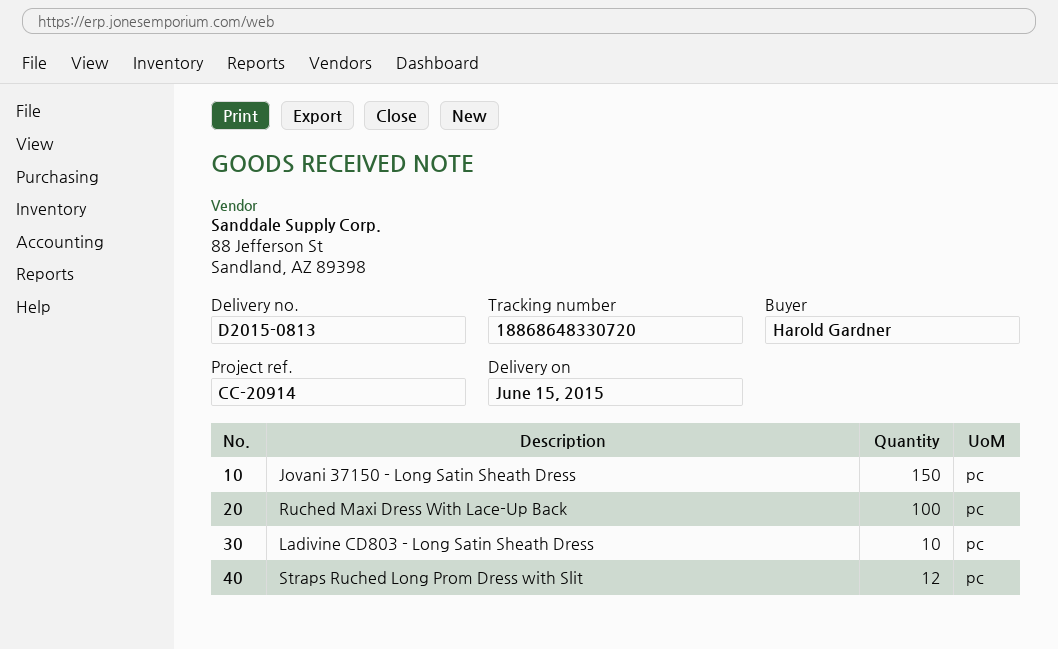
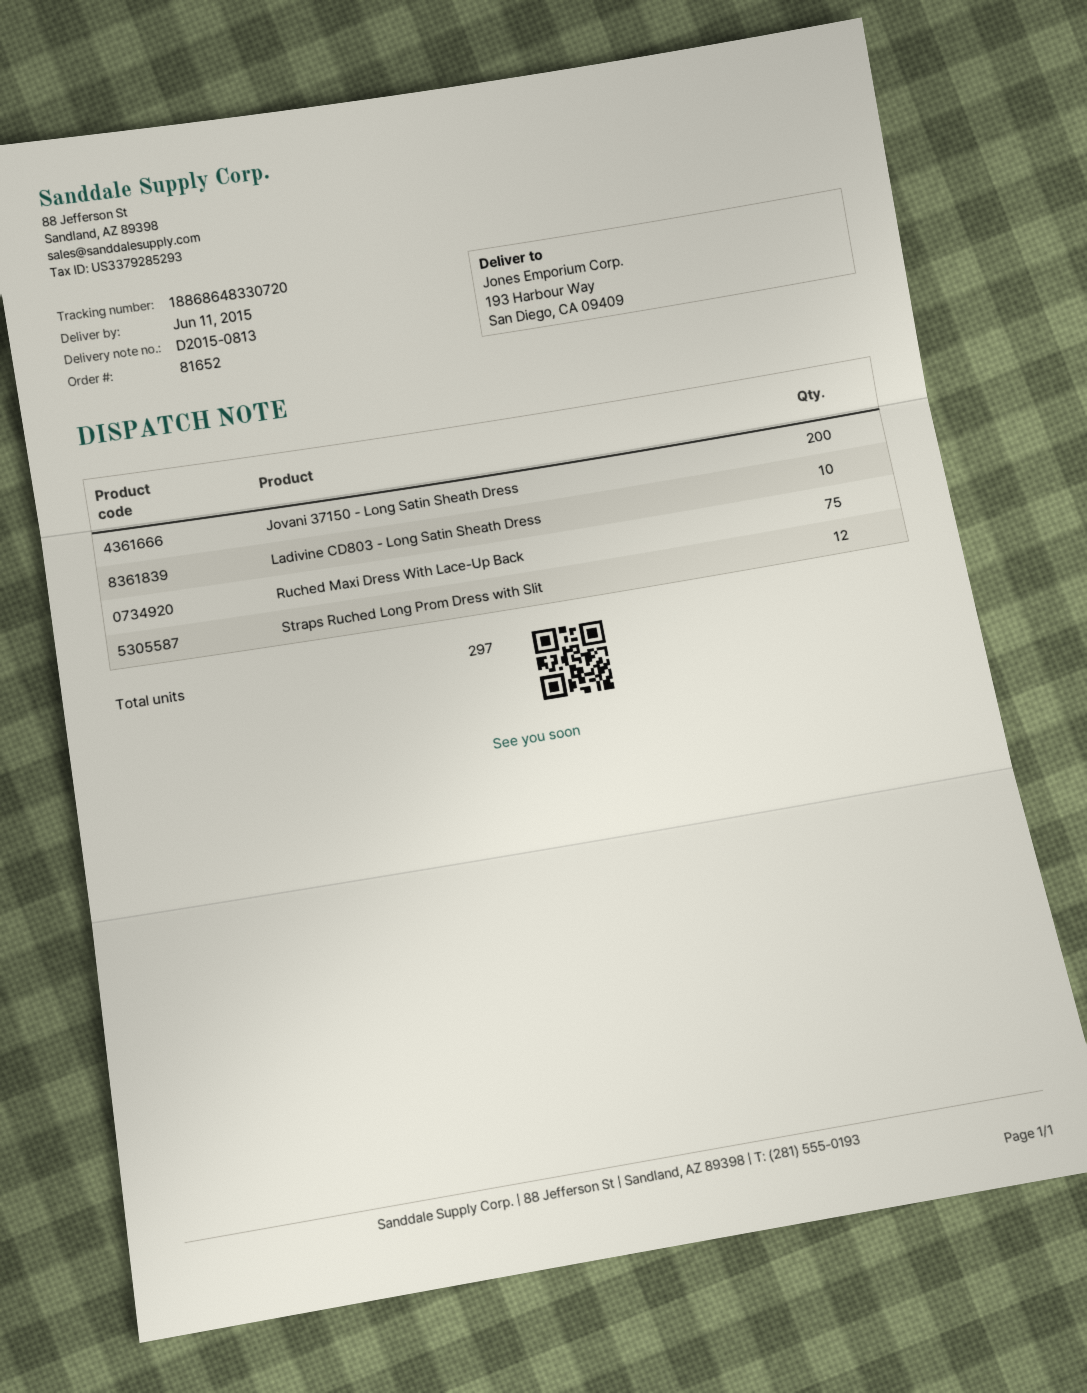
delivery date: 2015-06-15 -> 2015-06-11
Jovani 37150 - Long Satin Sheath Dress: 150 -> 200
Ruched Maxi Dress With Lace-Up Back: 100 -> 75

